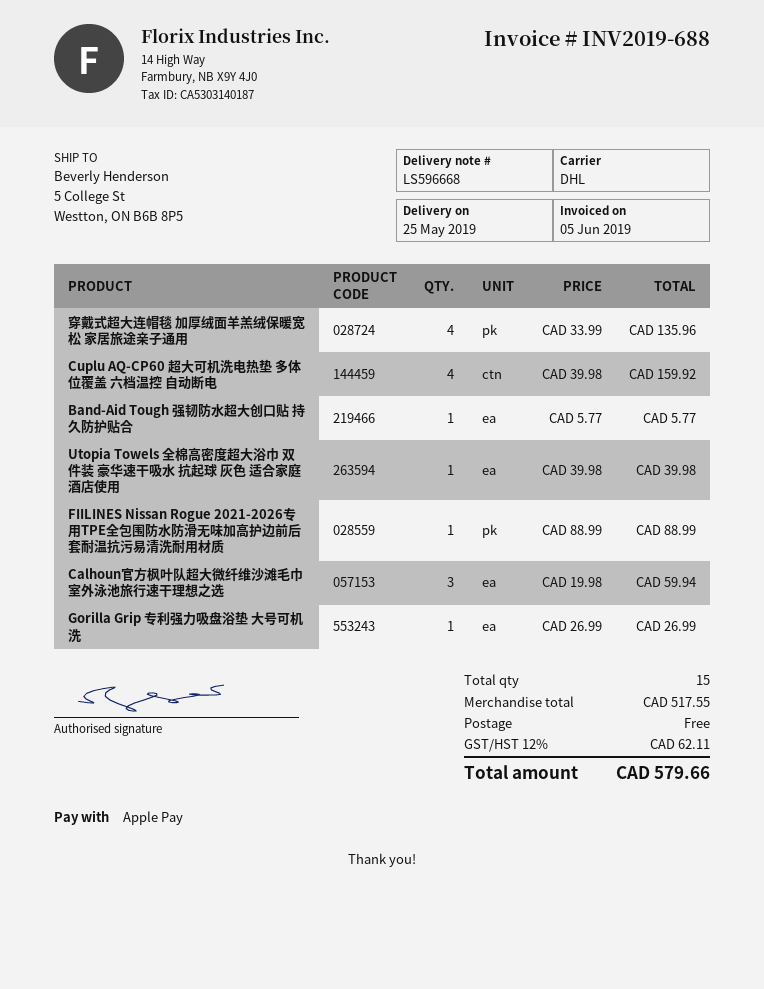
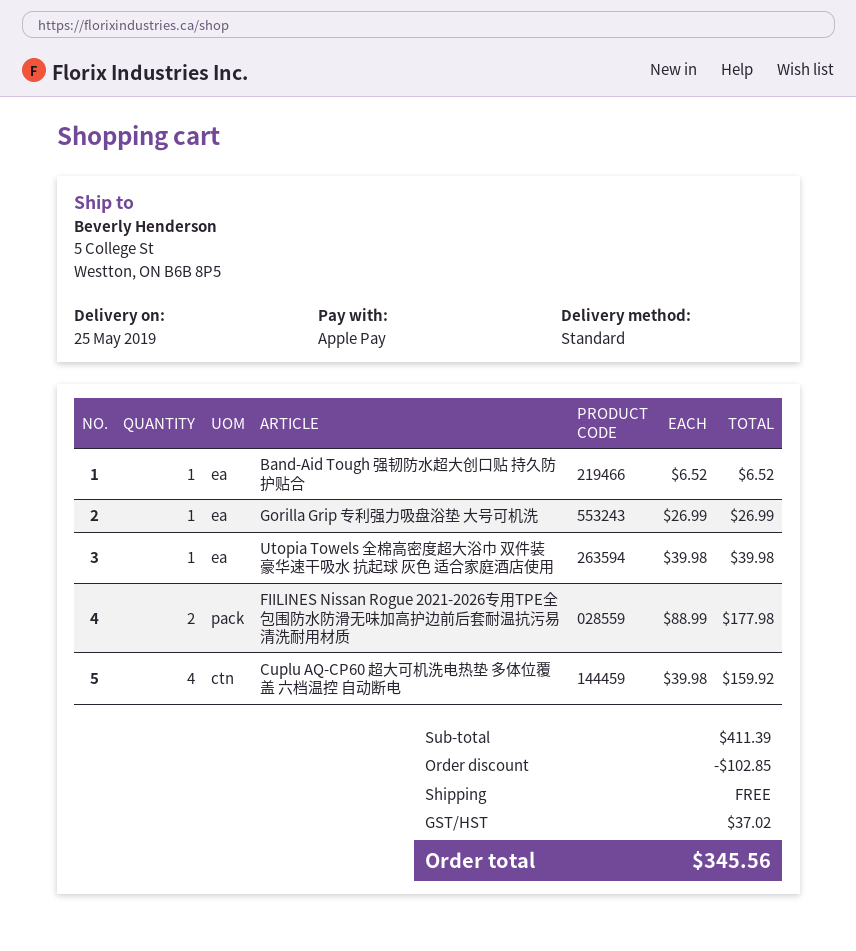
shipping method: DHL -> standard
穿戴式超大连帽毯 加厚绒面羊羔绒保暖宽松 家居旅途亲子通用: 4 x 33.99 = 135.96 -> none
Band-Aid Tough 强韧防水超大创口贴 持久防护贴合: 1 x 5.77 = 5.77 -> 1 x 6.52 = 6.52
FIILINES Nissan Rogue 2021-2026专用TPE全包围防水防滑无味加高护边前后套耐温抗污易清洗耐用材质: 1 x 88.99 = 88.99 -> 2 x 88.99 = 177.98
Calhoun官方枫叶队超大微纤维沙滩毛巾 室外泳池旅行速干理想之选: 3 x 19.98 = 59.94 -> none
subtotal: 517.55 -> 411.39
discount: none -> 102.85
tax: 62.11 -> 37.02
total: 579.66 -> 345.56

